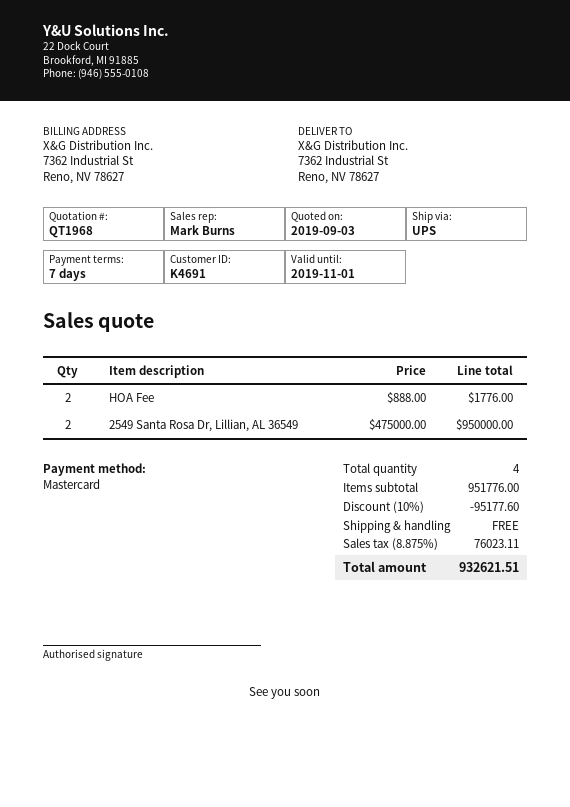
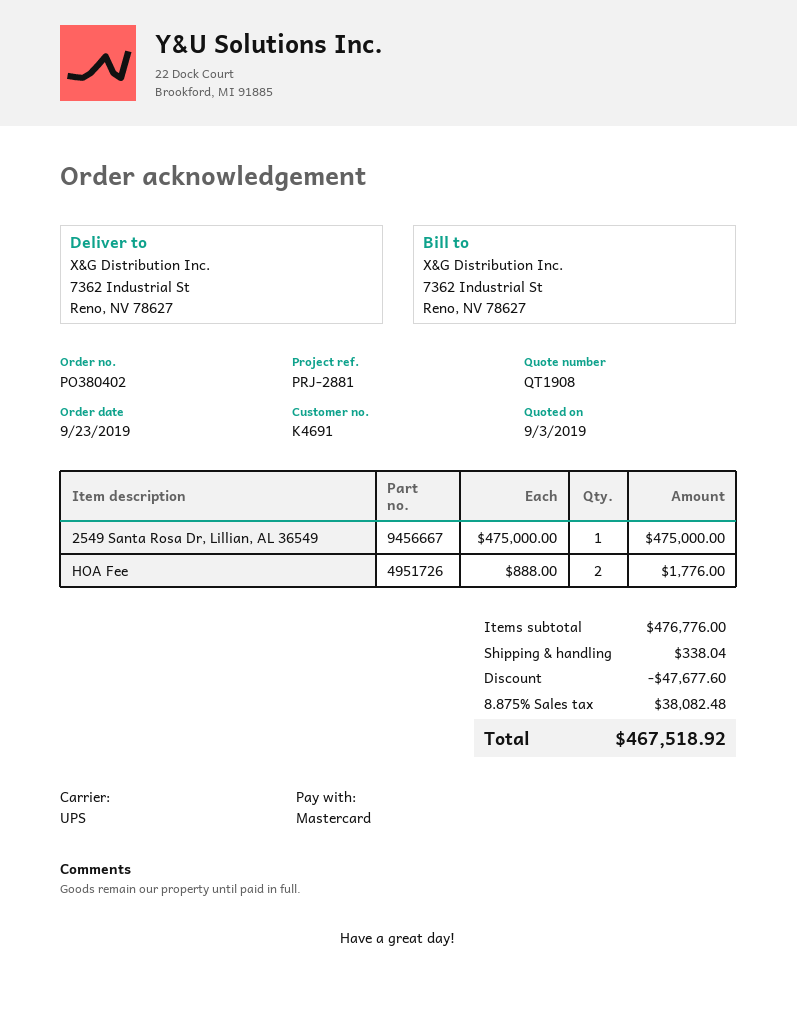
quote number: QT1968 -> QT1908
2549 Santa Rosa Dr, Lillian, AL 36549: 2 x 475000.00 = 950000.00 -> 1 x 475000.00 = 475000.00
subtotal: 951776.00 -> 476776.00
discount: 95177.60 -> 47677.60
shipping: 0.00 -> 338.04
tax: 8.875% = 76023.11 -> 8.875% = 38082.48
total: 932621.51 -> 467518.92

